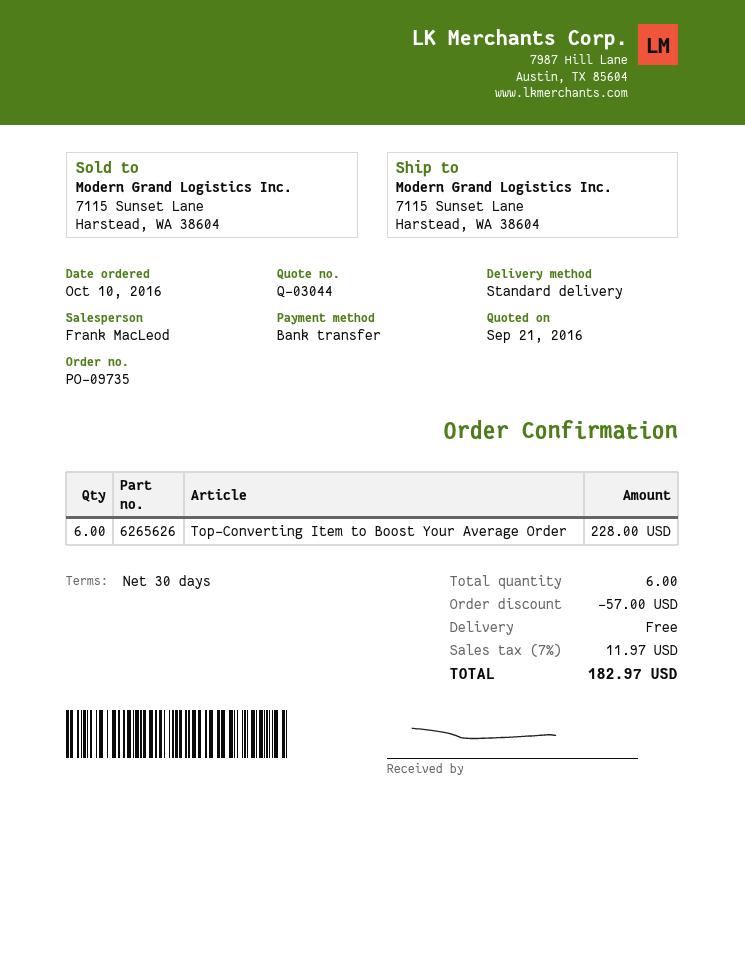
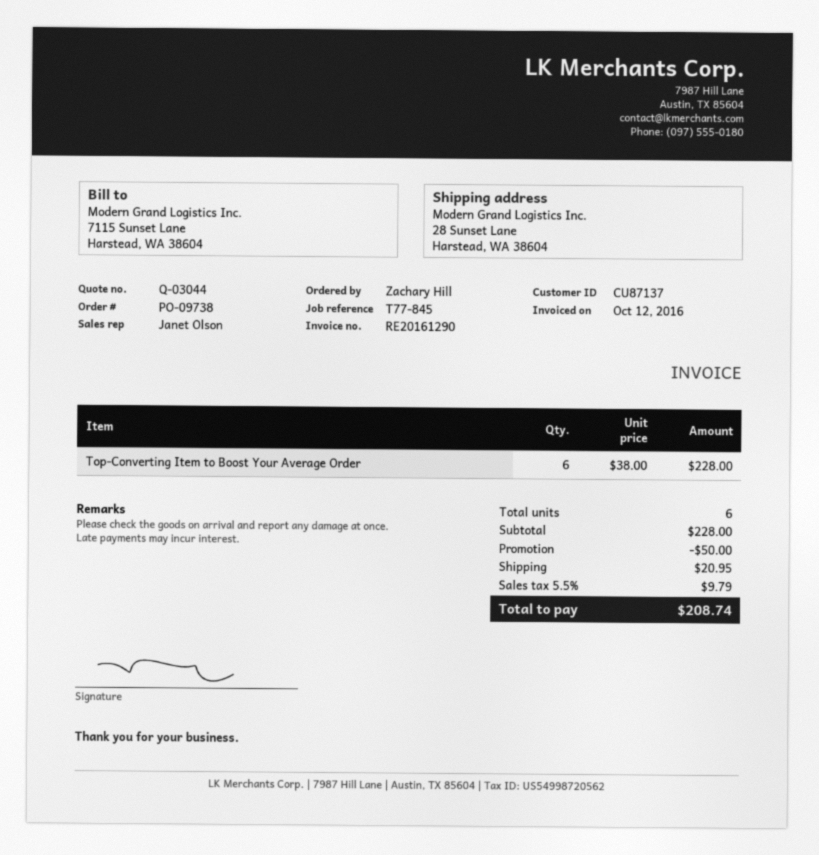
order number: PO-09735 -> PO-09738
sales rep: Frank MacLeod -> Janet Olson
ship to: 7115 Sunset Lane, Harstead, WA 38604 -> 28 Sunset Lane, Harstead, WA 38604
discount: 57.00 -> 50.00
shipping: 0.00 -> 20.95
tax: 7% = 11.97 -> 5.5% = 9.79
total: 182.97 -> 208.74

